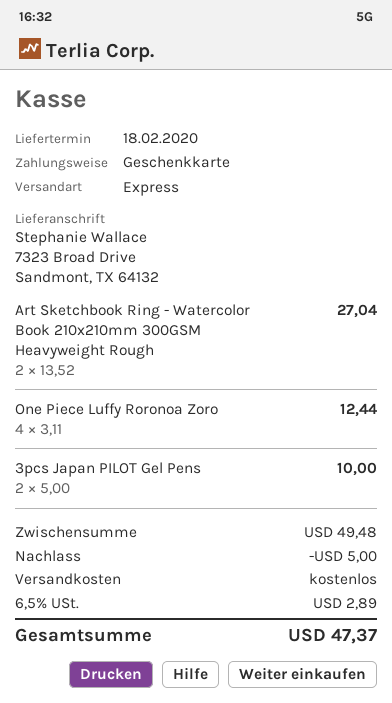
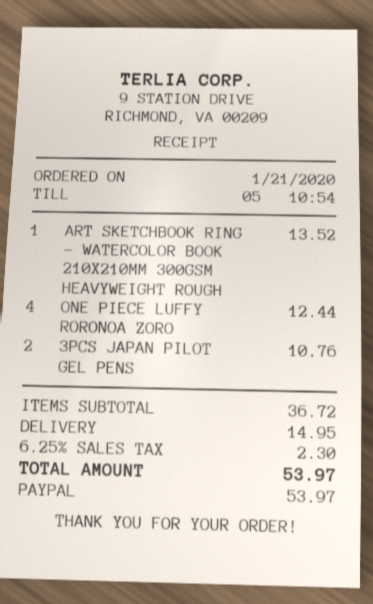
payment method: gift card -> PayPal
Art Sketchbook Ring - Watercolor Book 210x210mm 300GSM Heavyweight Rough: 2 for 27.04 -> 1 for 13.52
3pcs Japan PILOT Gel Pens: 2 for 10.00 -> 2 for 10.76
subtotal: 49.48 -> 36.72
discount: 5.00 -> none
shipping: 0.00 -> 14.95
tax: 6.5% = 2.89 -> 6.25% = 2.30
total: 47.37 -> 53.97

